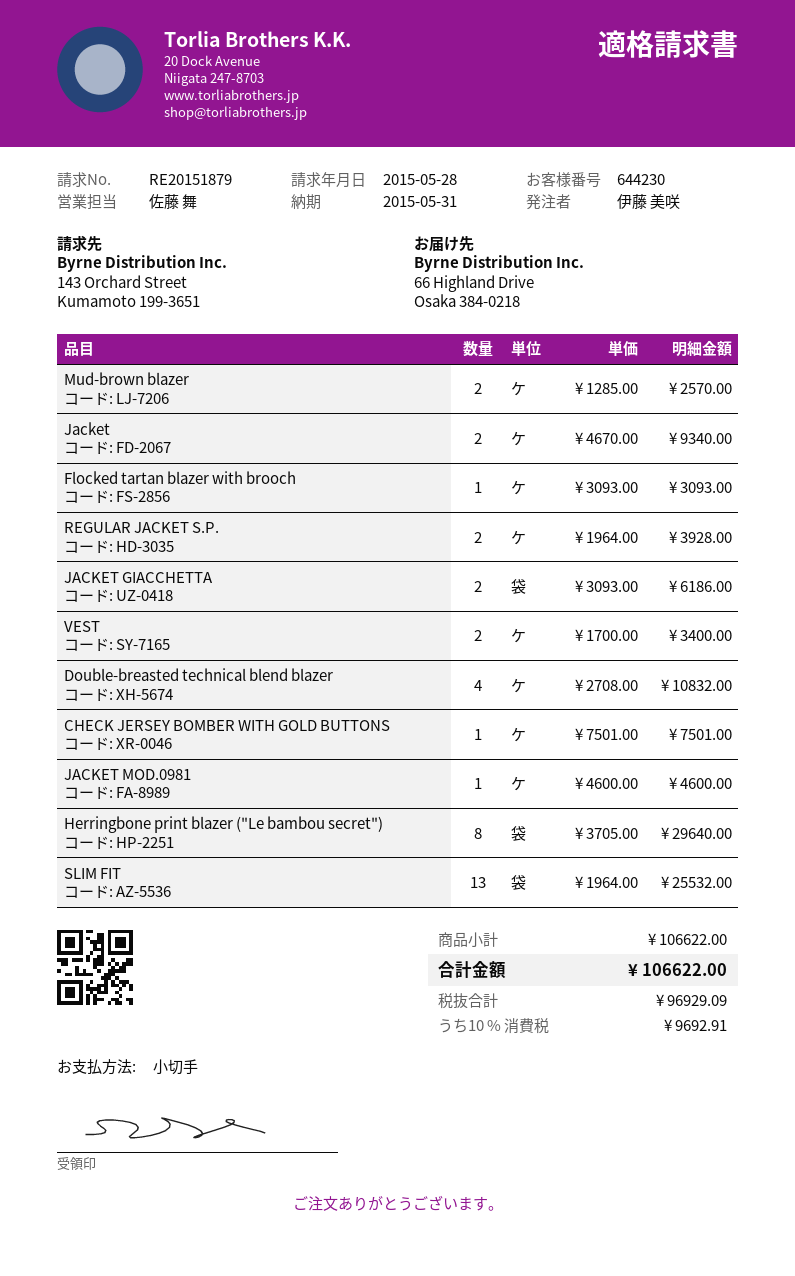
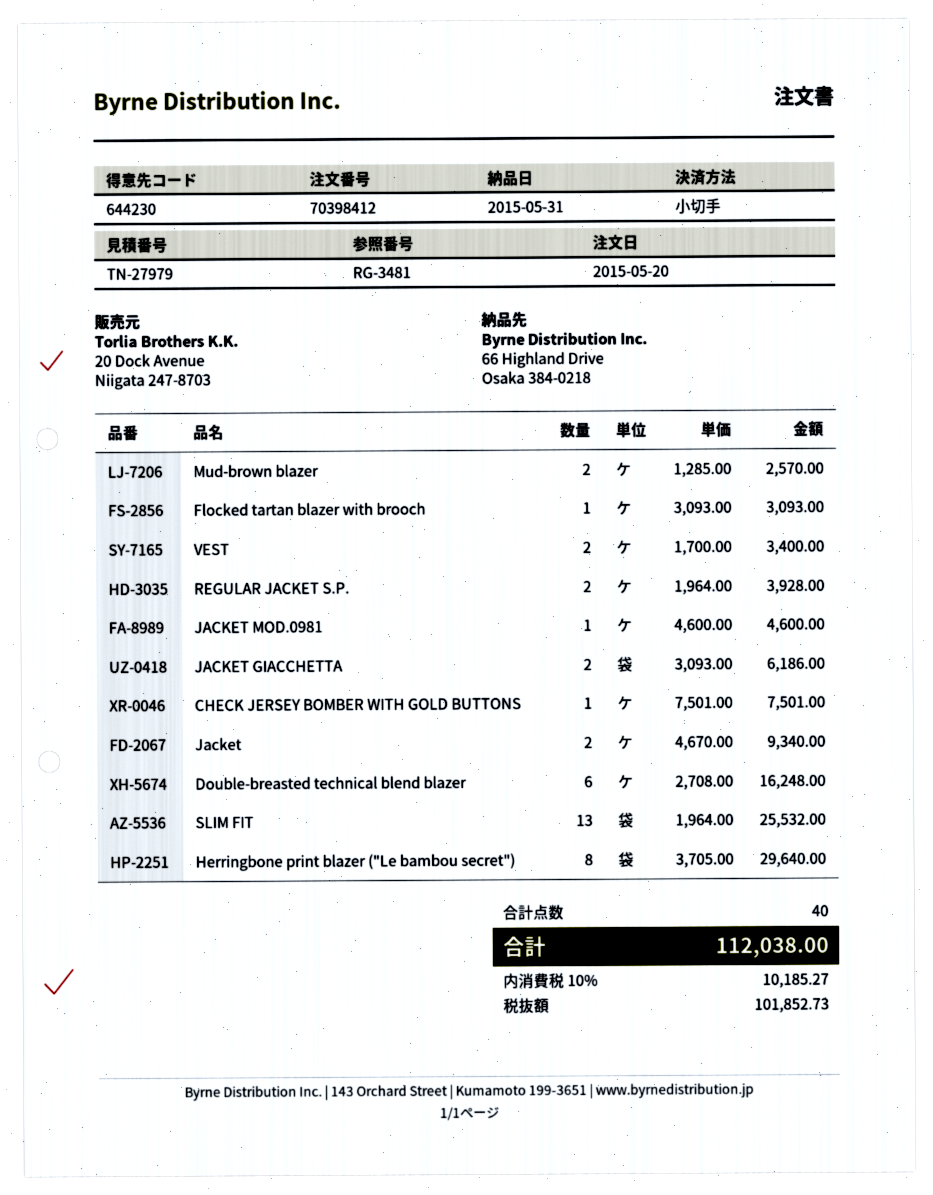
Double-breasted technical blend blazer: 4 x 2708.00 = 10832.00 -> 6 x 2708.00 = 16248.00
net: 96929.09 -> 101852.73
tax: 10% = 9692.91 -> 10% = 10185.27
total: 106622.00 -> 112038.00

